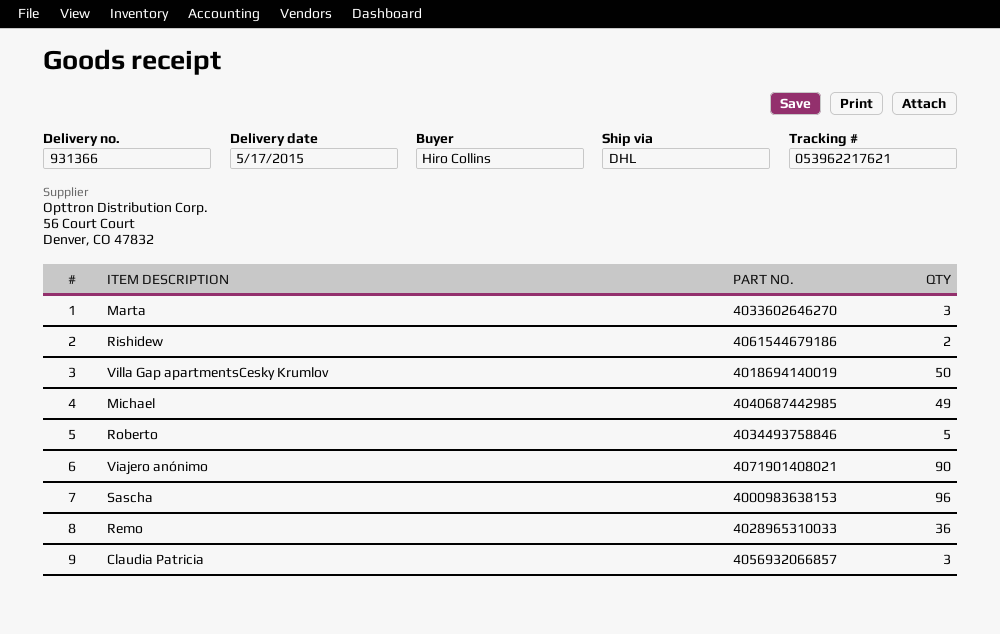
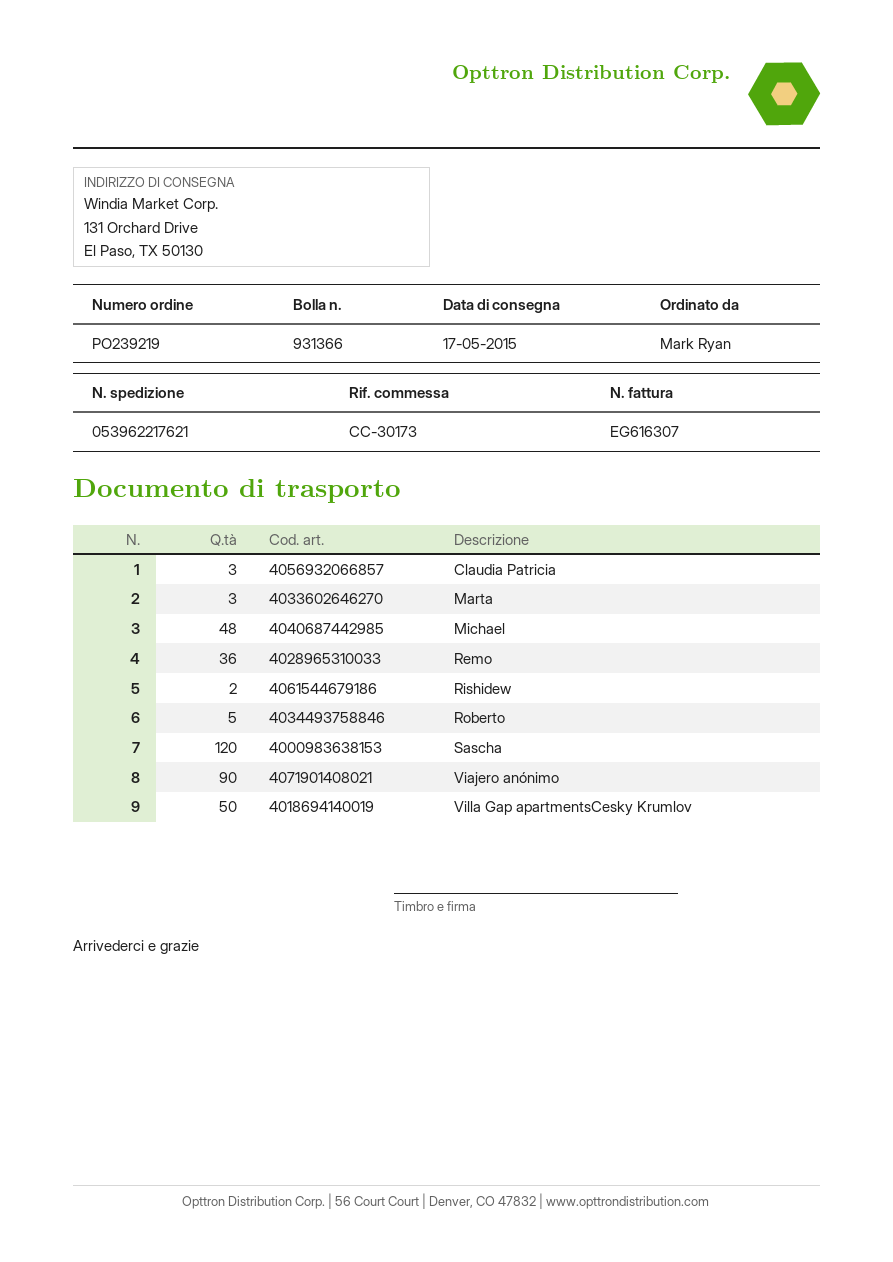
ordered by: Hiro Collins -> Mark Ryan
Michael: 49 -> 48
Sascha: 96 -> 120

